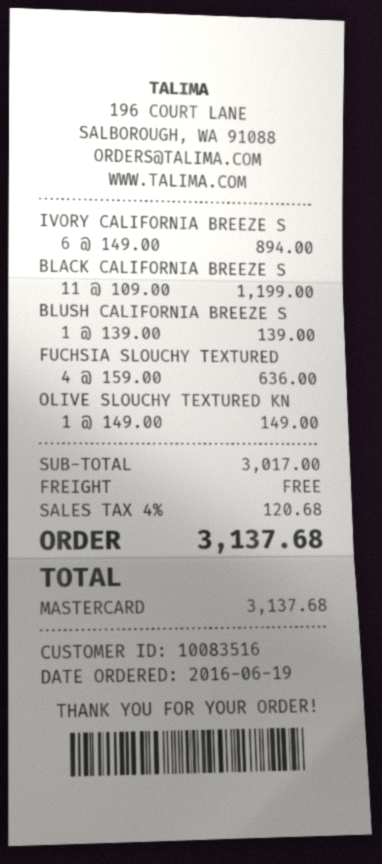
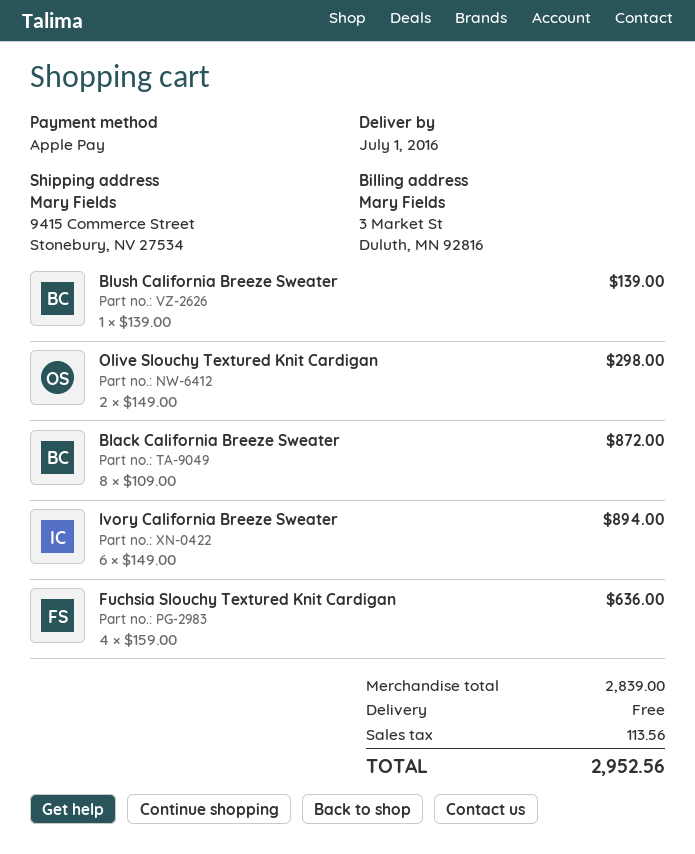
payment method: Mastercard -> Apple Pay
BLACK CALIFORNIA BREEZE S: 11 x 109.00 = 1199.00 -> 8 x 109.00 = 872.00
OLIVE SLOUCHY TEXTURED KN: 1 x 149.00 = 149.00 -> 2 x 149.00 = 298.00
subtotal: 3017.00 -> 2839.00
tax: 120.68 -> 113.56
total: 3137.68 -> 2952.56

